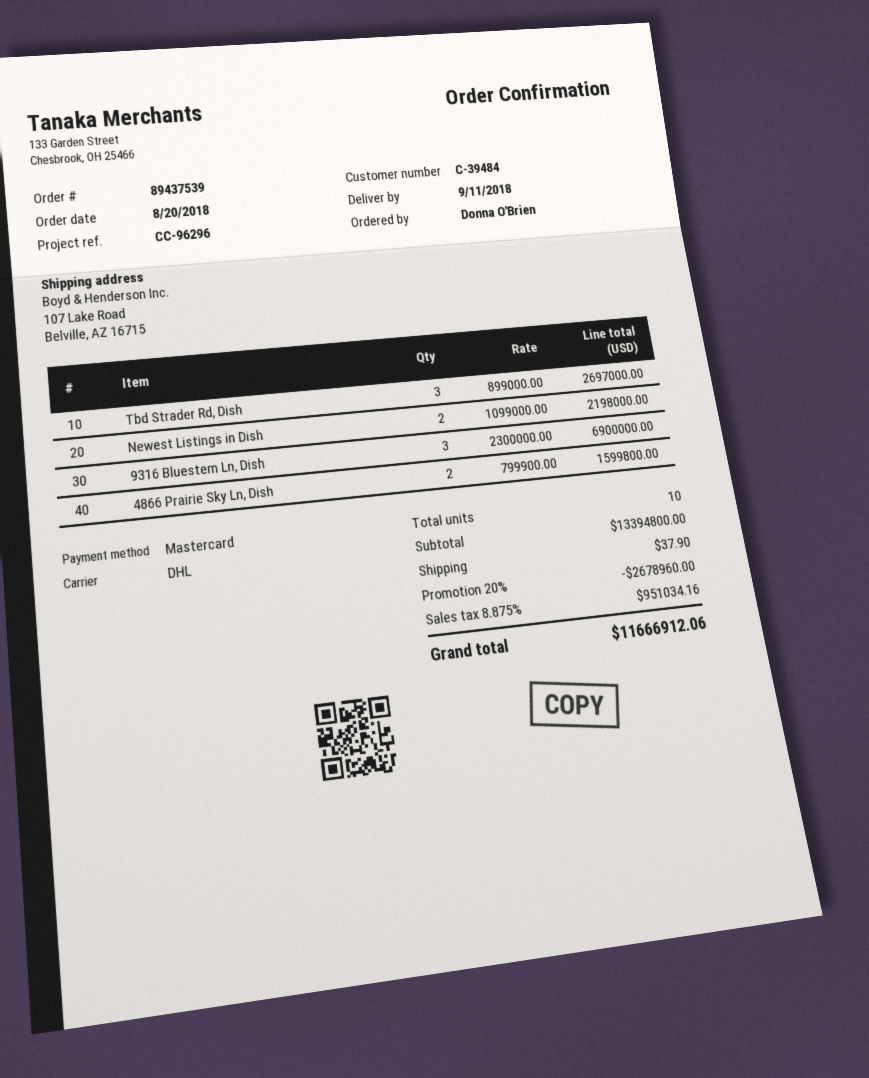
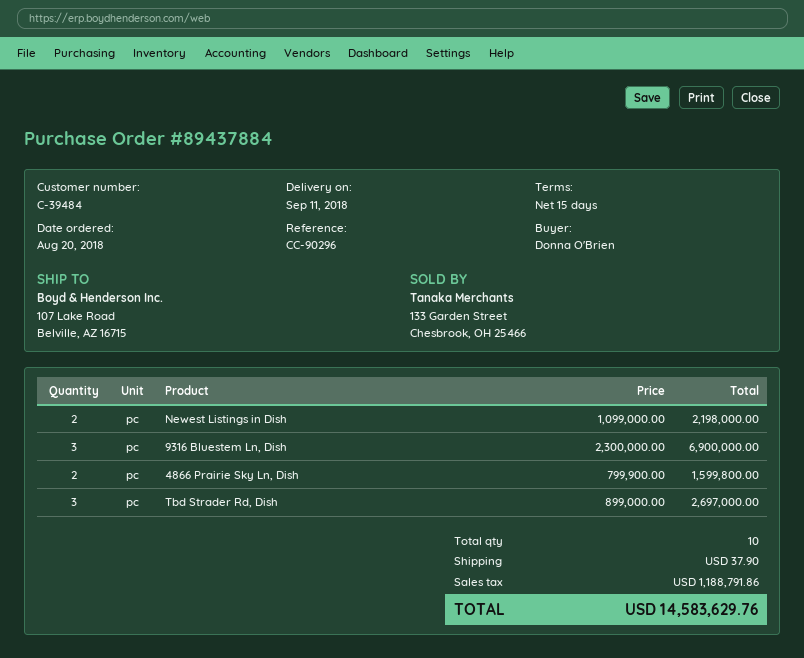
order number: 89437539 -> 89437884
reference: CC-96296 -> CC-90296
discount: 20% = 2678960.00 -> none
tax: 951034.16 -> 1188791.86
total: 11666912.06 -> 14583629.76

